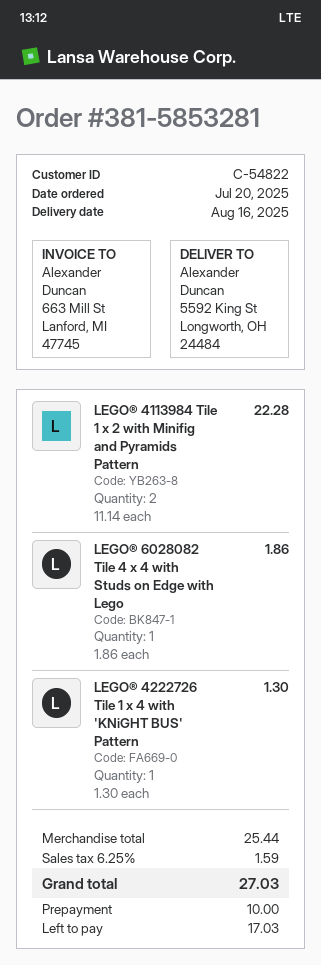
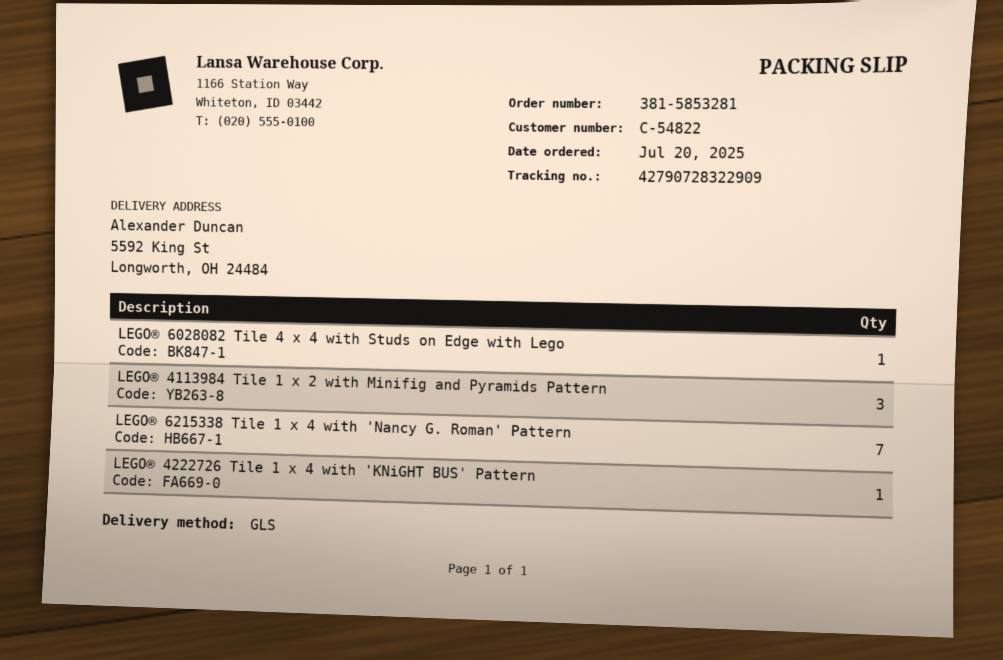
LEGO® 4113984 Tile 1 x 2 with Minifig and Pyramids Pattern: 2 -> 3
LEGO® 6215338 Tile 1 x 4 with 'Nancy G. Roman' Pattern: none -> 7

